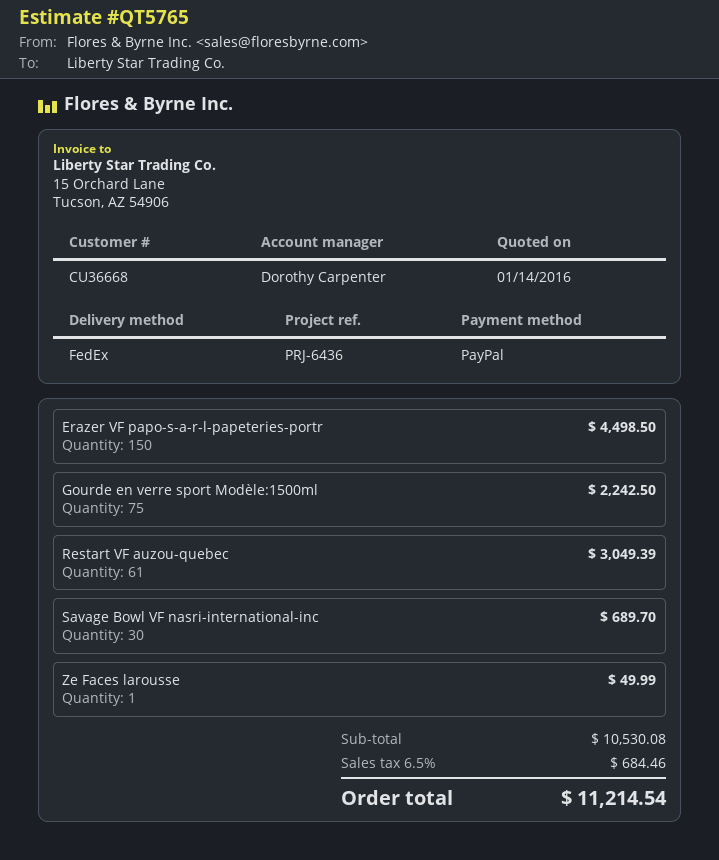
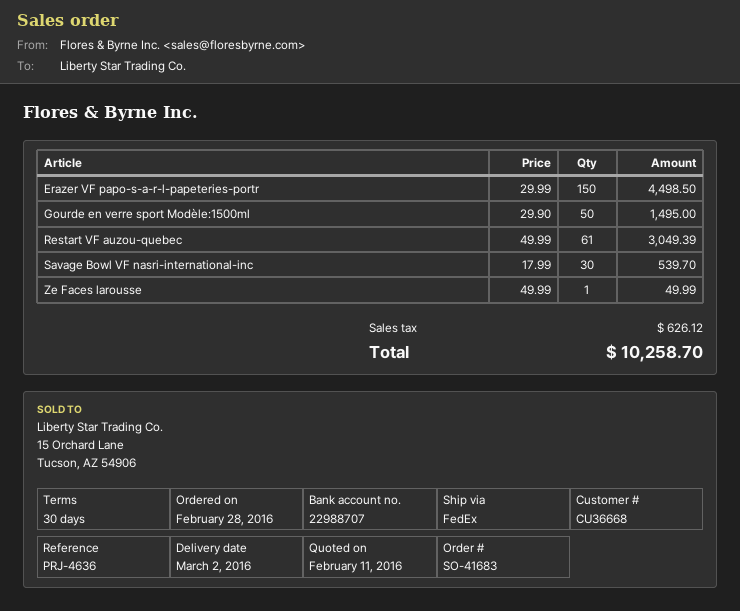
quote date: 2016-01-14 -> 2016-02-11
reference: PRJ-6436 -> PRJ-4636
Gourde en verre sport Modèle:1500ml: 75 for 2242.50 -> 50 for 1495.00
Savage Bowl VF nasri-international-inc: 30 for 689.70 -> 30 for 539.70
tax: 684.46 -> 626.12
total: 11214.54 -> 10258.70

